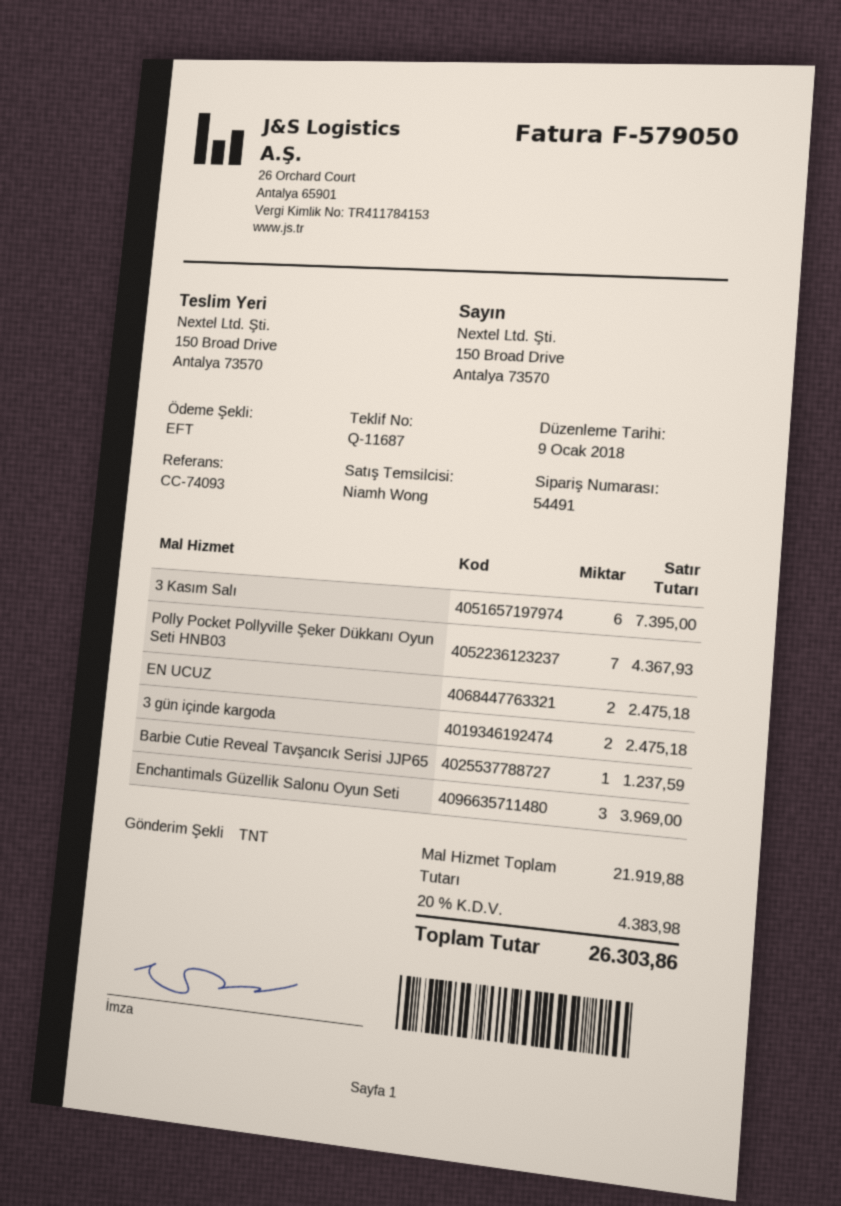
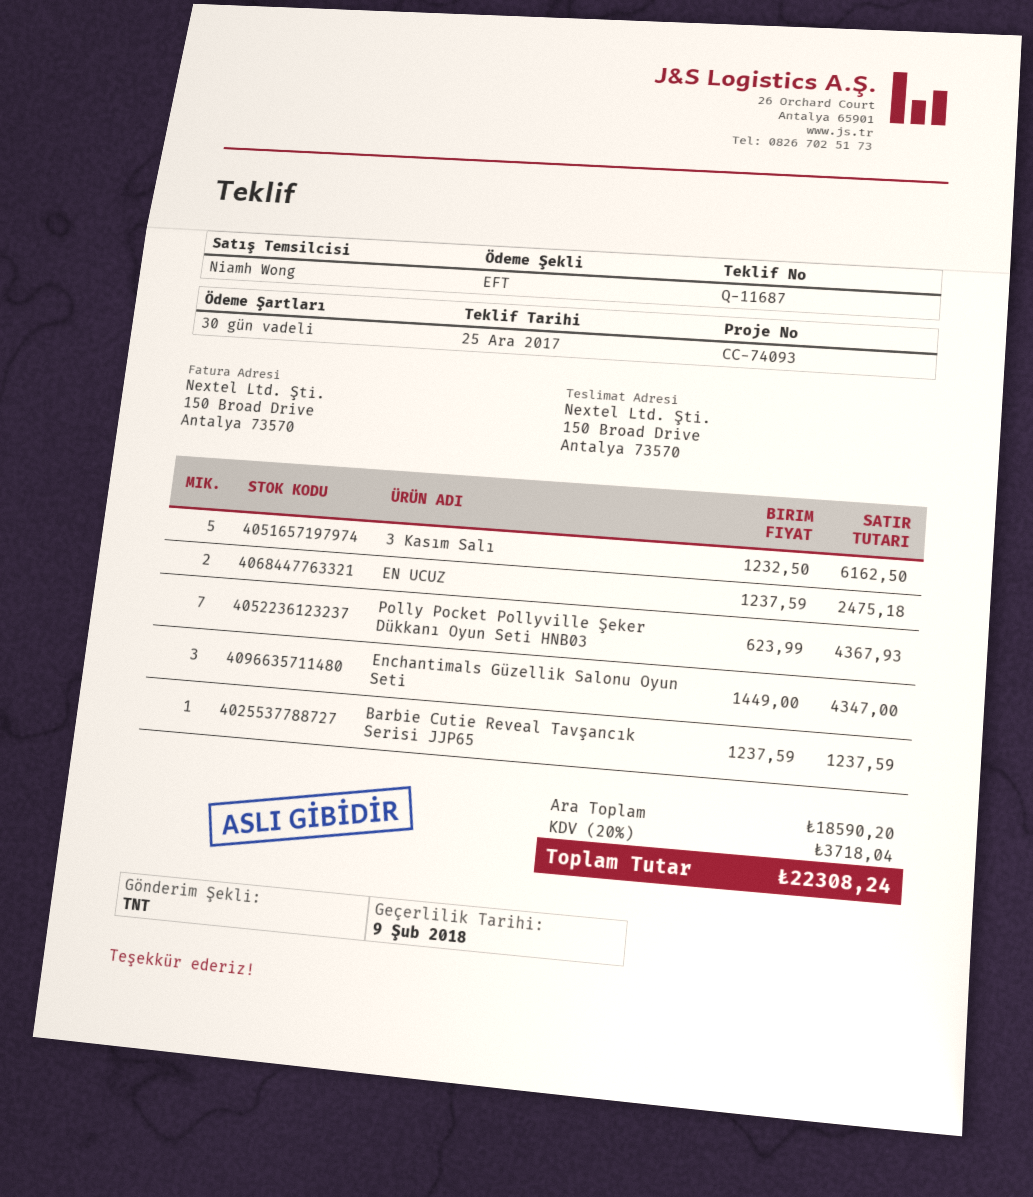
3 Kasım Salı: 6 for 7395.00 -> 5 for 6162.50
3 gün içinde kargoda: 2 for 2475.18 -> none
Enchantimals Güzellik Salonu Oyun Seti: 3 for 3969.00 -> 3 for 4347.00
subtotal: 21919.88 -> 18590.20
tax: 20% = 4383.98 -> 20% = 3718.04
total: 26303.86 -> 22308.24

